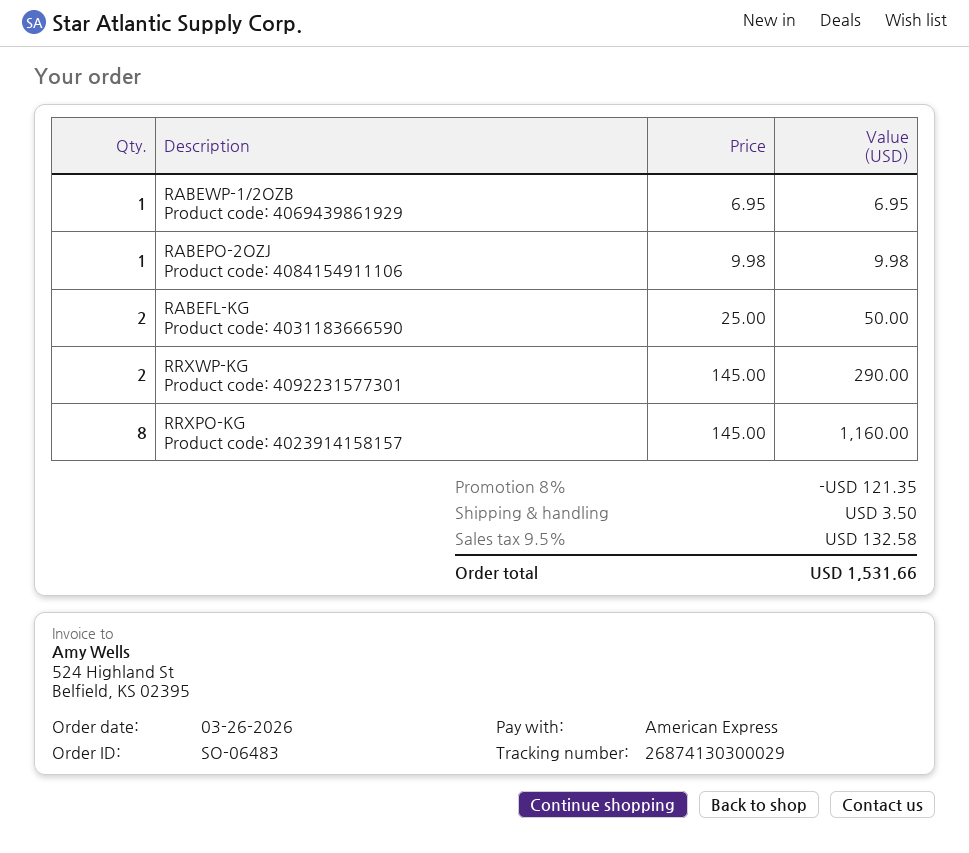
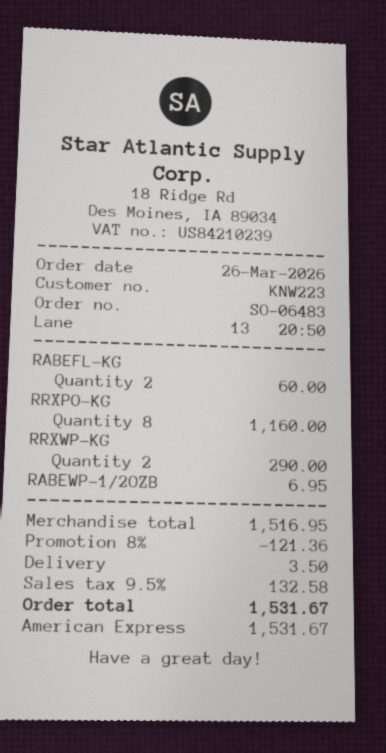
RABEPO-2OZJ: 1 for 9.98 -> none
RABEFL-KG: 2 for 50.00 -> 2 for 60.00
discount: 8% = 121.35 -> 8% = 121.36
total: 1531.66 -> 1531.67

